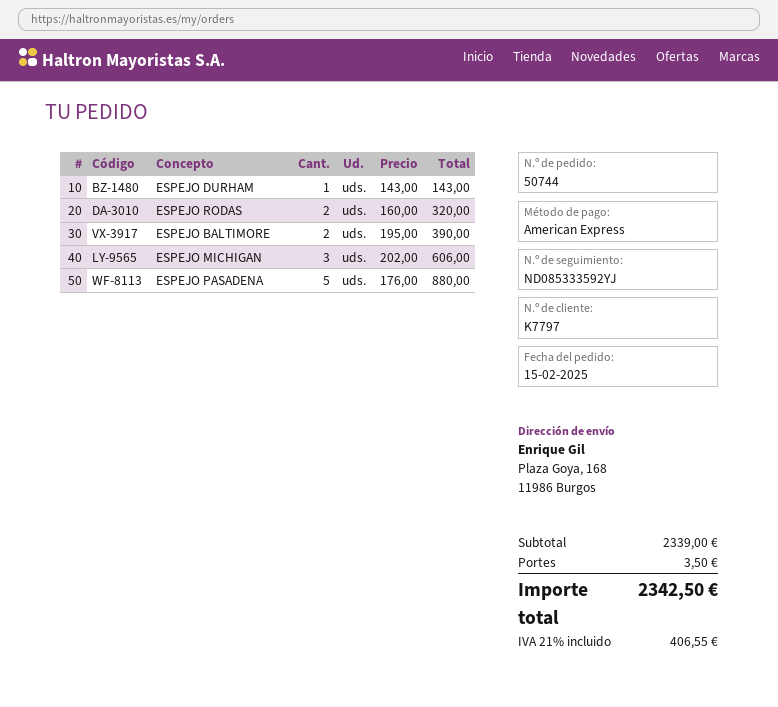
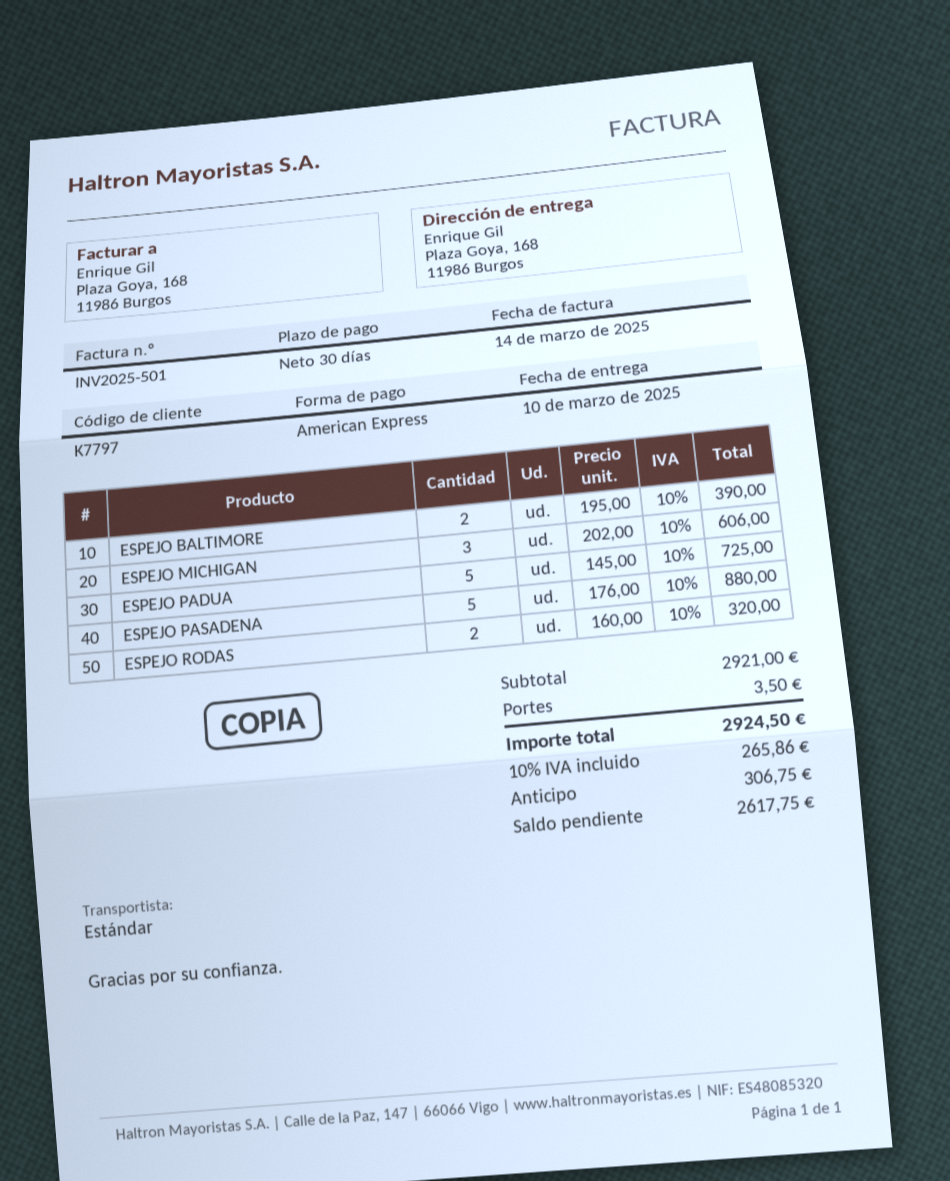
ESPEJO DURHAM: 1 x 143.00 = 143.00 -> none
ESPEJO PADUA: none -> 5 x 145.00 = 725.00
subtotal: 2339.00 -> 2921.00
tax: 21% = 406.55 -> 10% = 265.86
total: 2342.50 -> 2924.50

